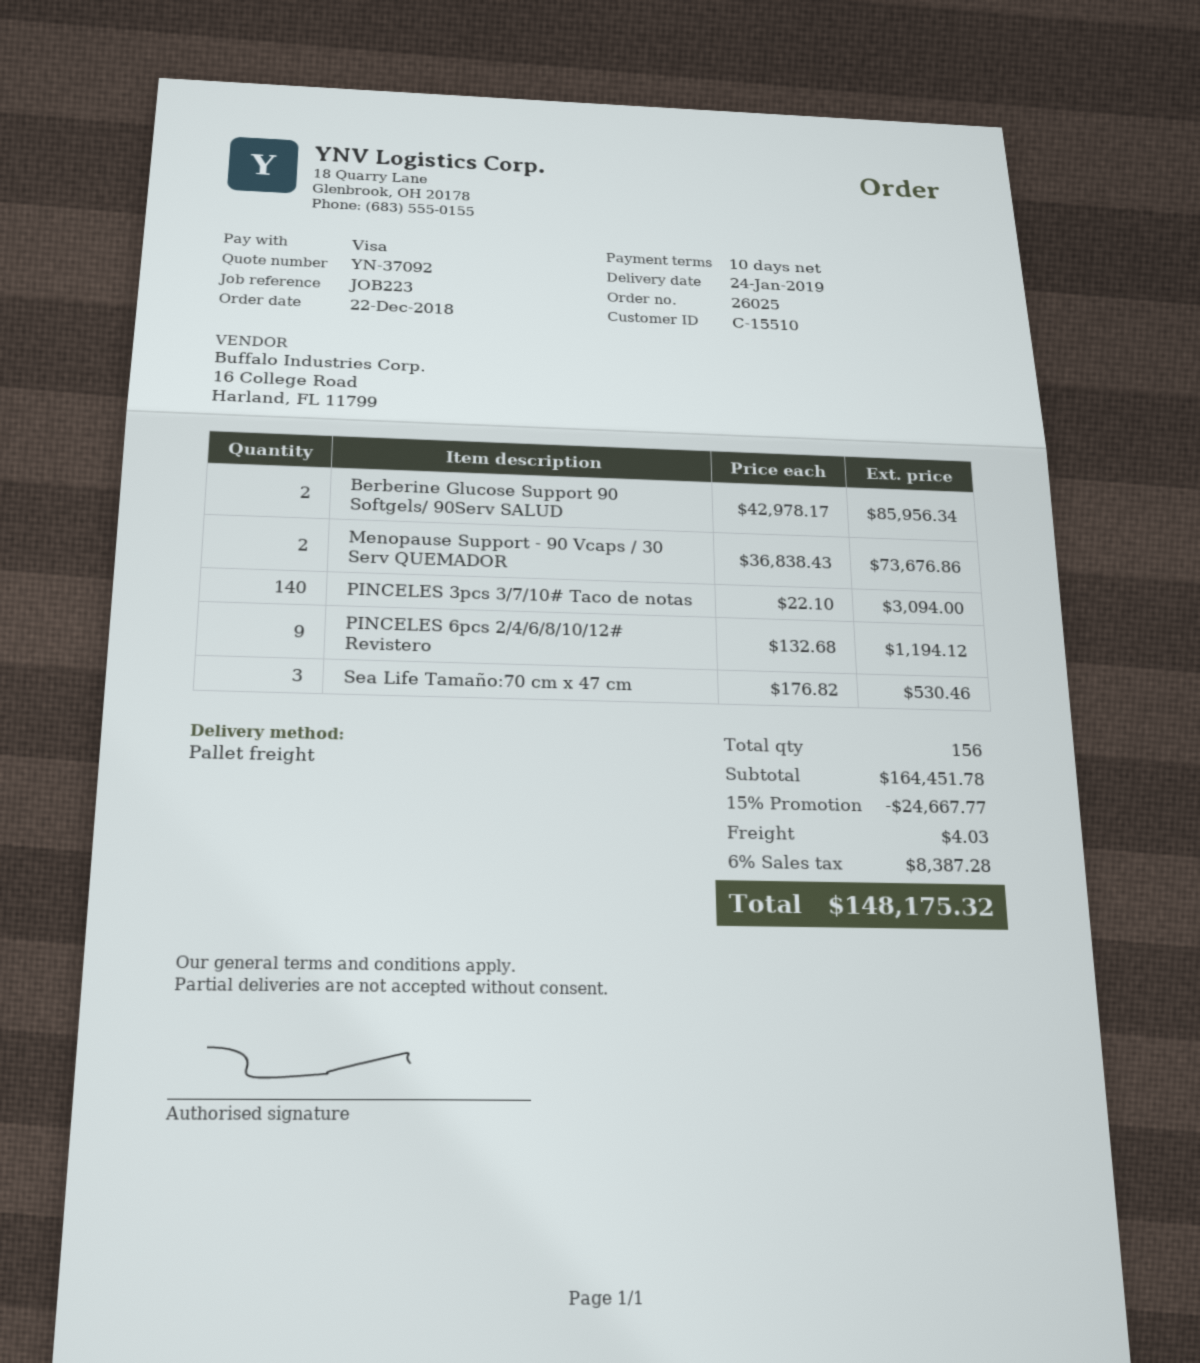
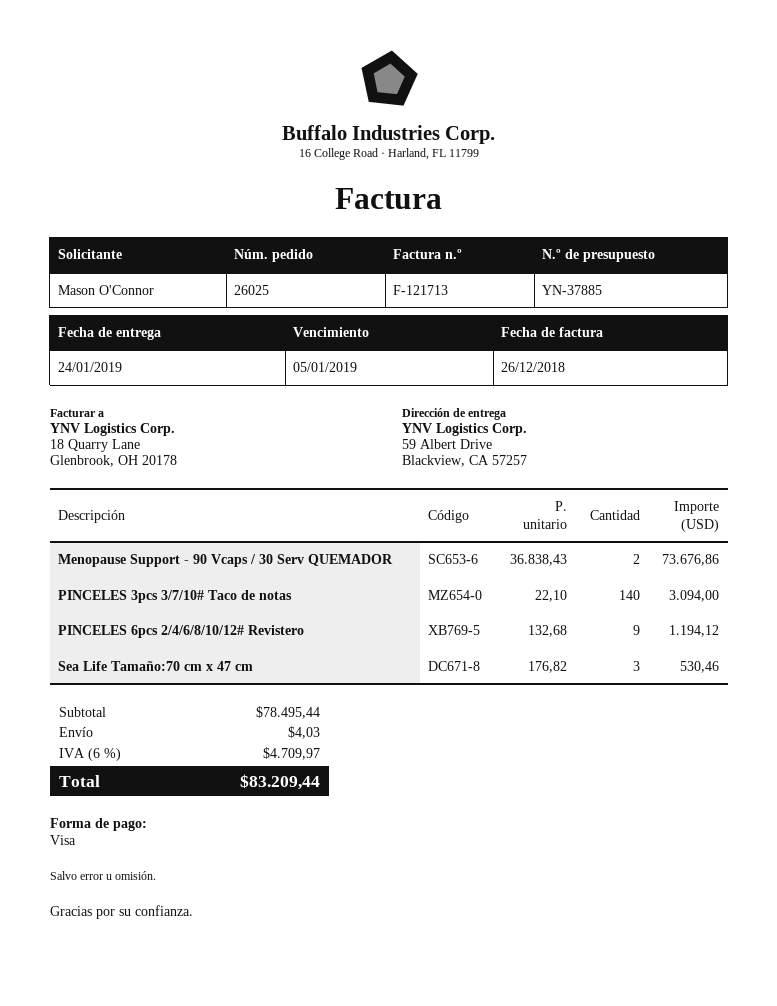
quote number: YN-37092 -> YN-37885
Berberine Glucose Support 90 Softgels/ 90Serv SALUD: 2 x 42978.17 = 85956.34 -> none
subtotal: 164451.78 -> 78495.44
discount: 15% = 24667.77 -> none
tax: 6% = 8387.28 -> 6% = 4709.97
total: 148175.32 -> 83209.44

